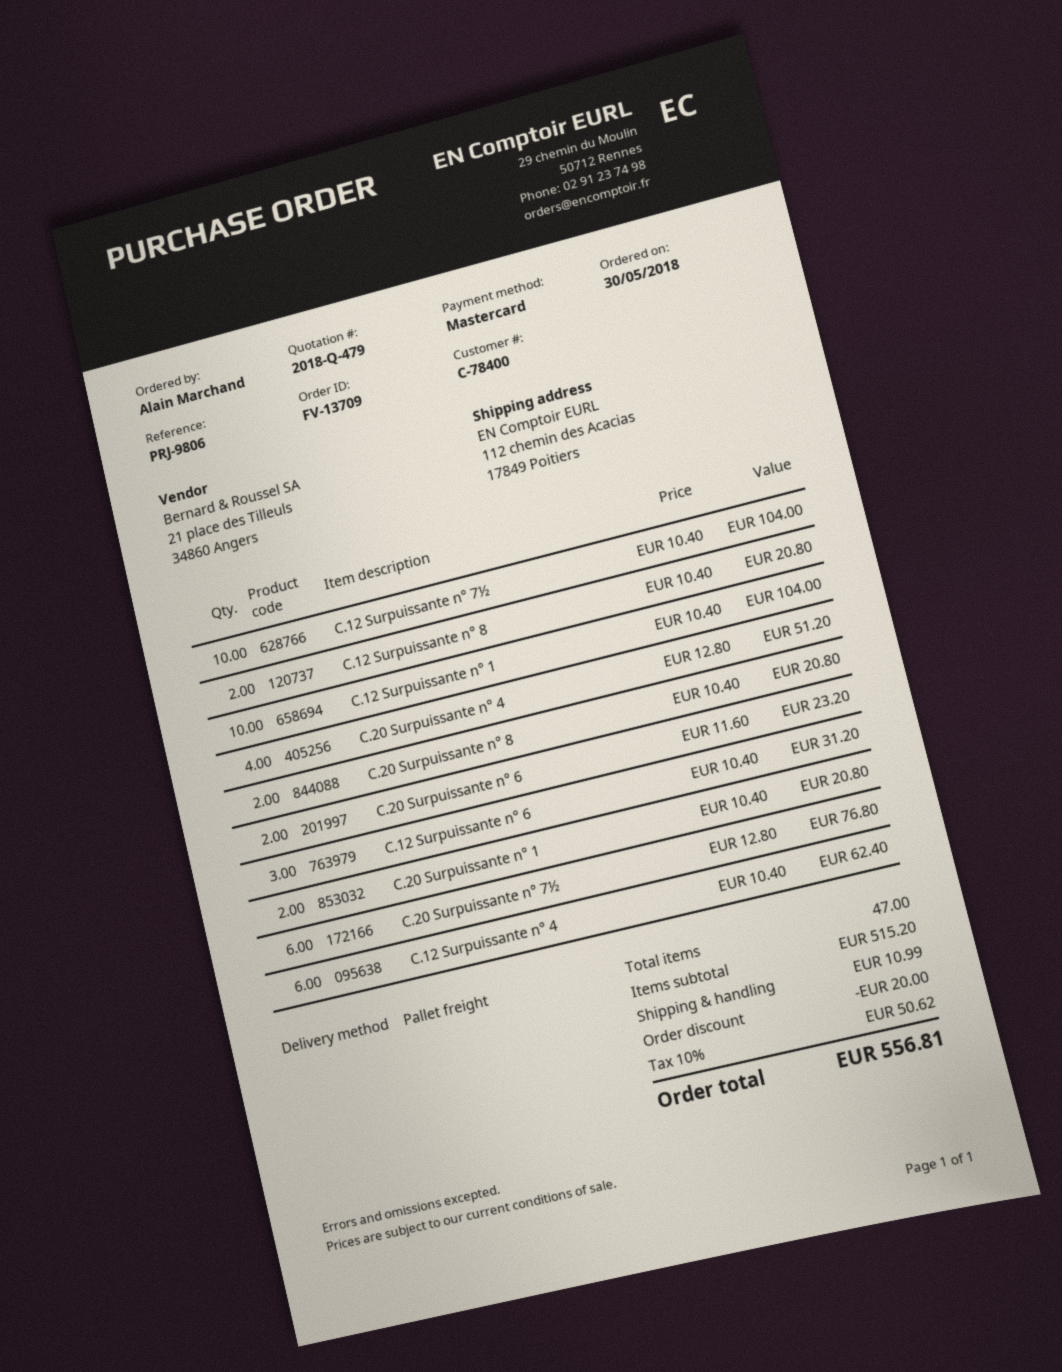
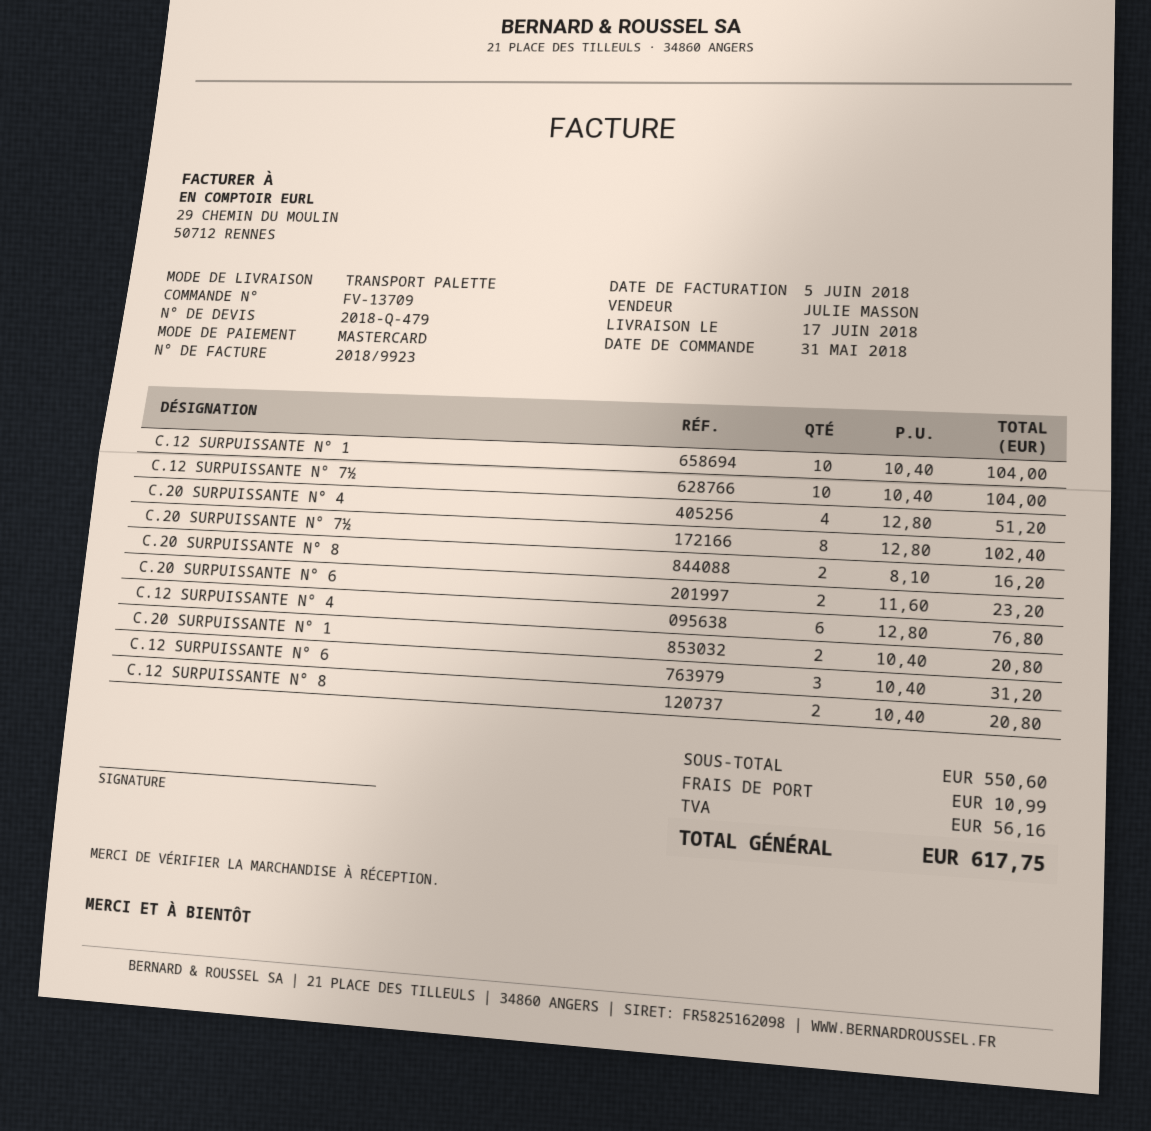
order date: 2018-05-30 -> 2018-05-31
C.20 Surpuissante n° 8: 2 x 10.40 = 20.80 -> 2 x 8.10 = 16.20
C.20 Surpuissante n° 7½: 6 x 12.80 = 76.80 -> 8 x 12.80 = 102.40
C.12 Surpuissante n° 4: 6 x 10.40 = 62.40 -> 6 x 12.80 = 76.80
subtotal: 515.20 -> 550.60
discount: 20.00 -> none
tax: 50.62 -> 56.16
total: 556.81 -> 617.75

